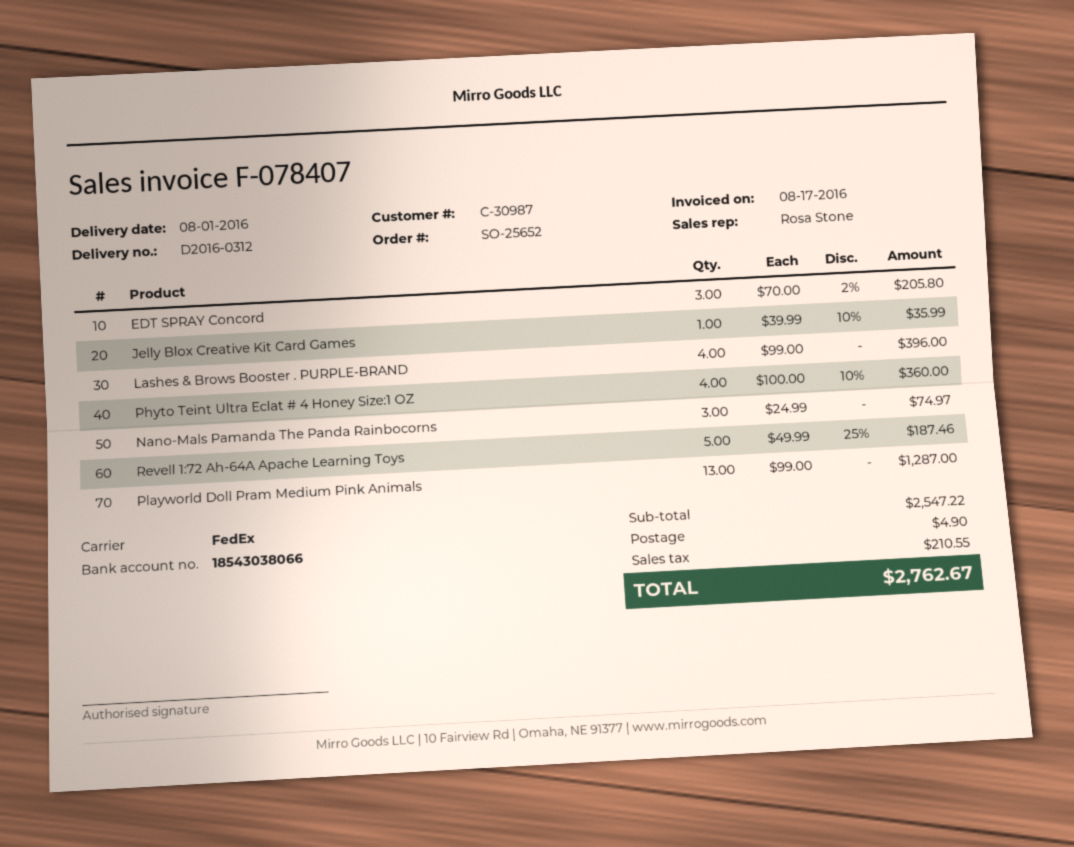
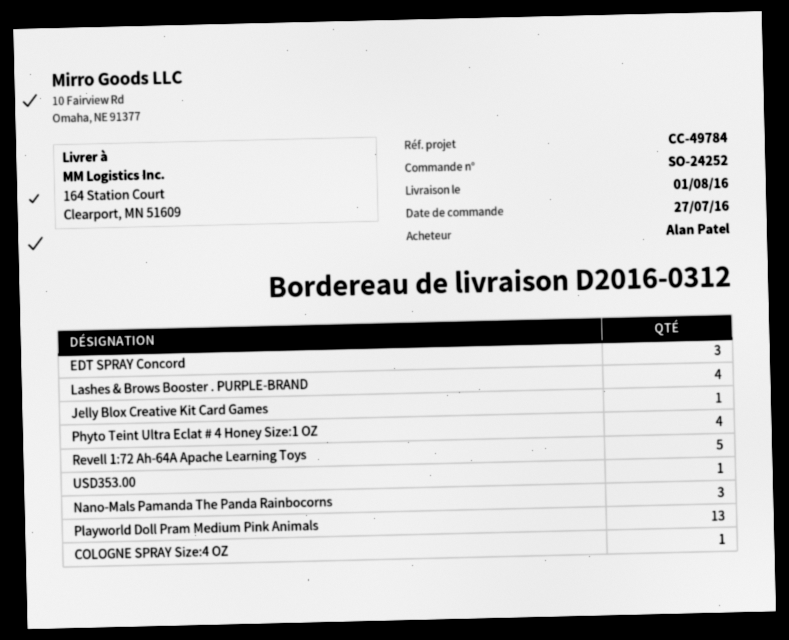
order number: SO-25652 -> SO-24252
USD353.00: none -> 1
COLOGNE SPRAY Size:4 OZ: none -> 1

